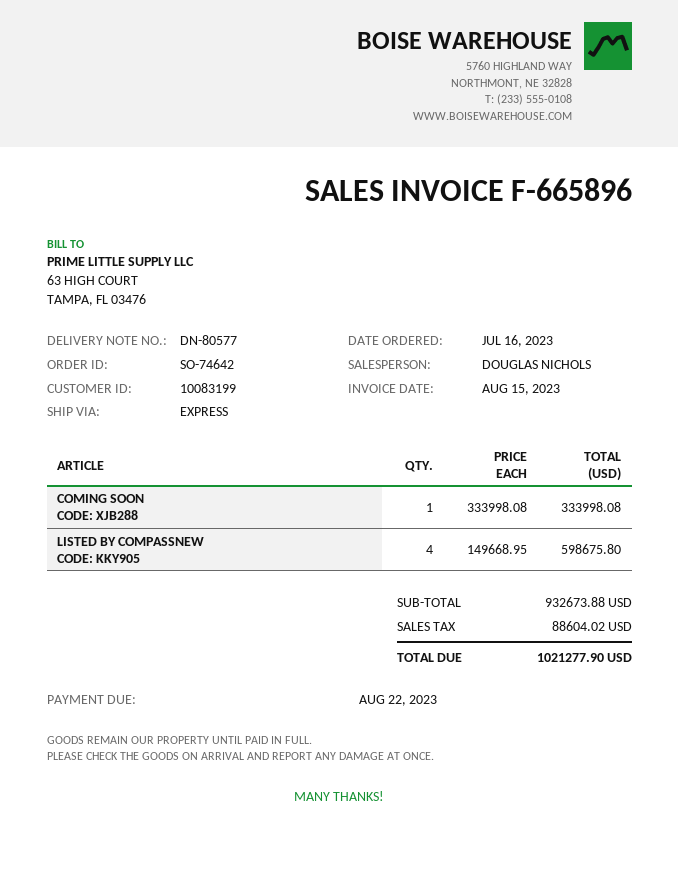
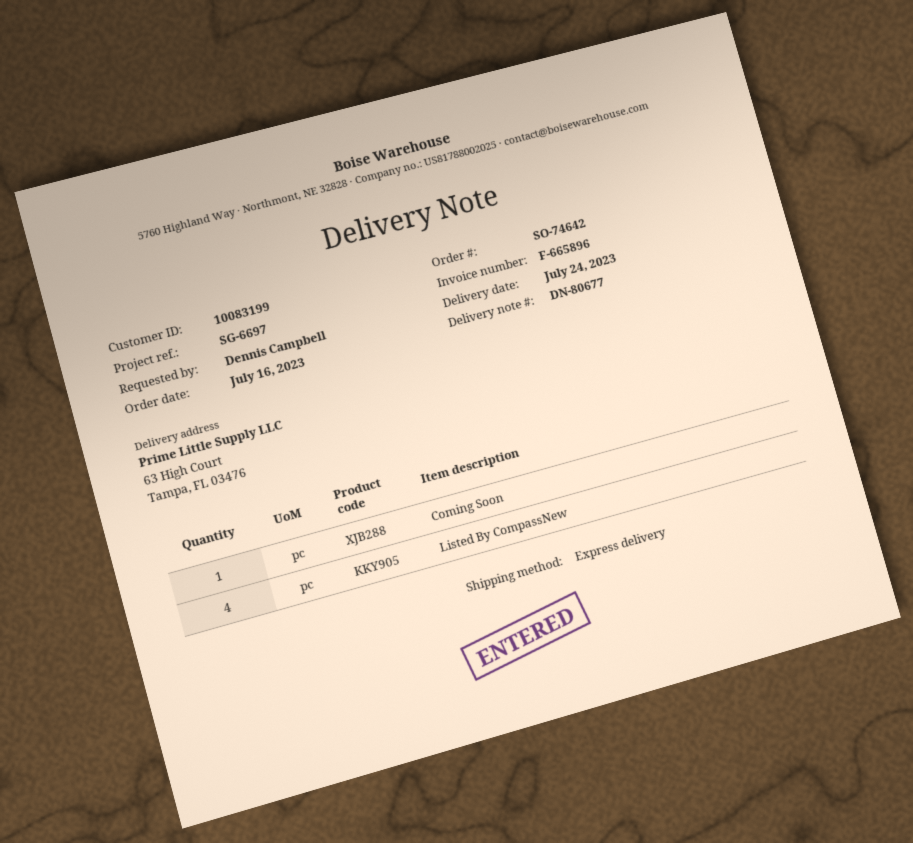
delivery note number: DN-80577 -> DN-80677

